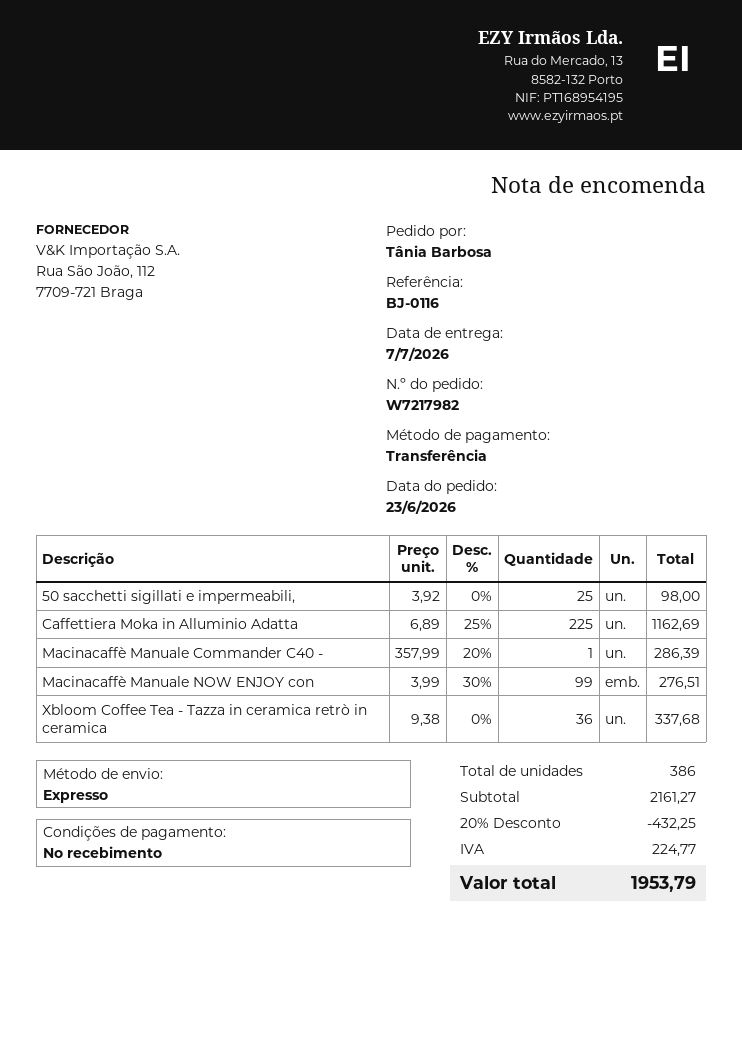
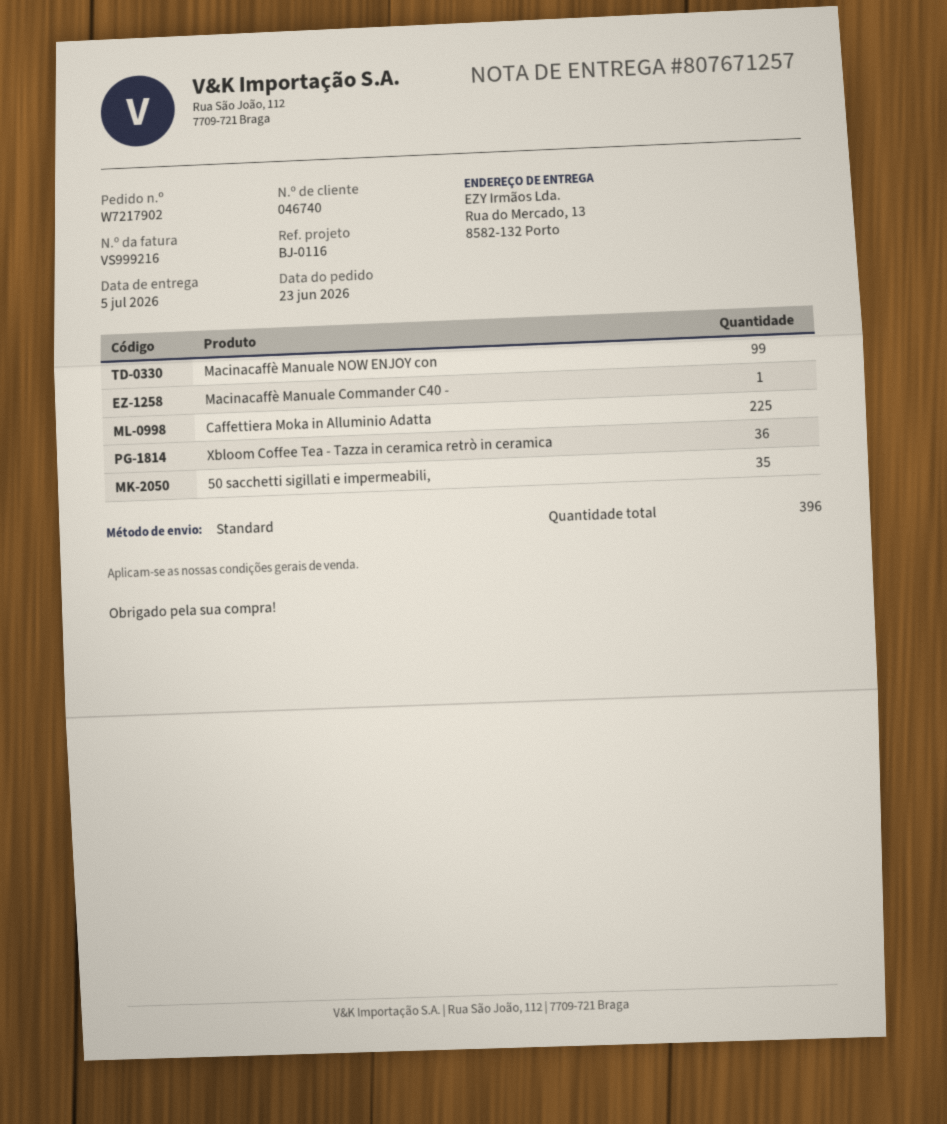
order number: W7217982 -> W7217902
delivery date: 2026-07-07 -> 2026-07-05
shipping method: express -> standard
50 sacchetti sigillati e impermeabili,: 25 -> 35
total quantity: 386 -> 396

